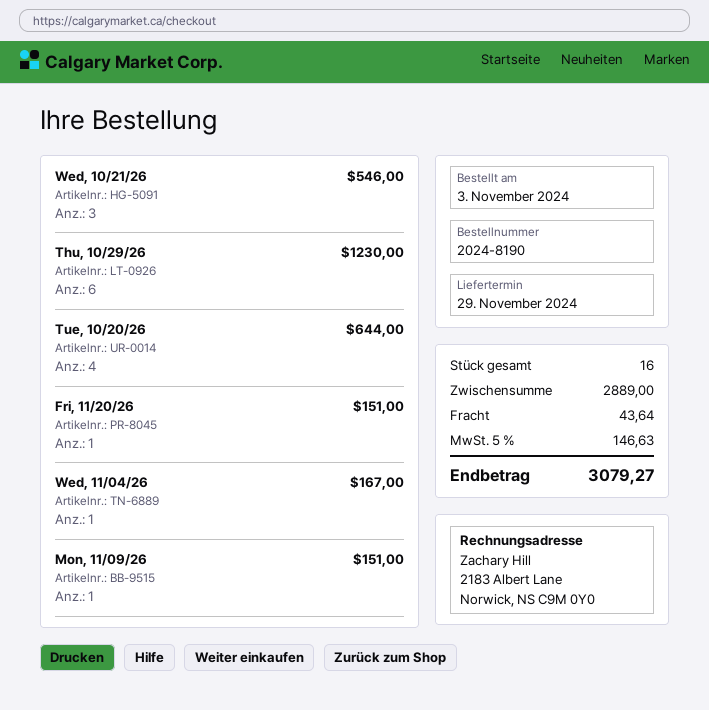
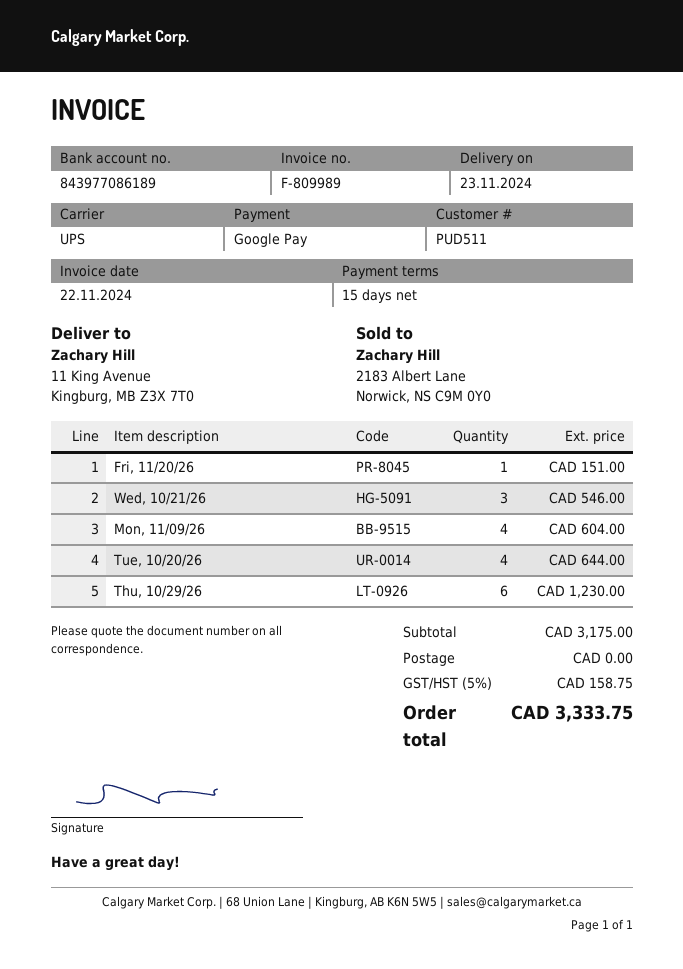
delivery date: 2024-11-29 -> 2024-11-23
Wed, 11/04/26: 1 for 167.00 -> none
Mon, 11/09/26: 1 for 151.00 -> 4 for 604.00
subtotal: 2889.00 -> 3175.00
shipping: 43.64 -> 0.00
tax: 5% = 146.63 -> 5% = 158.75
total: 3079.27 -> 3333.75

